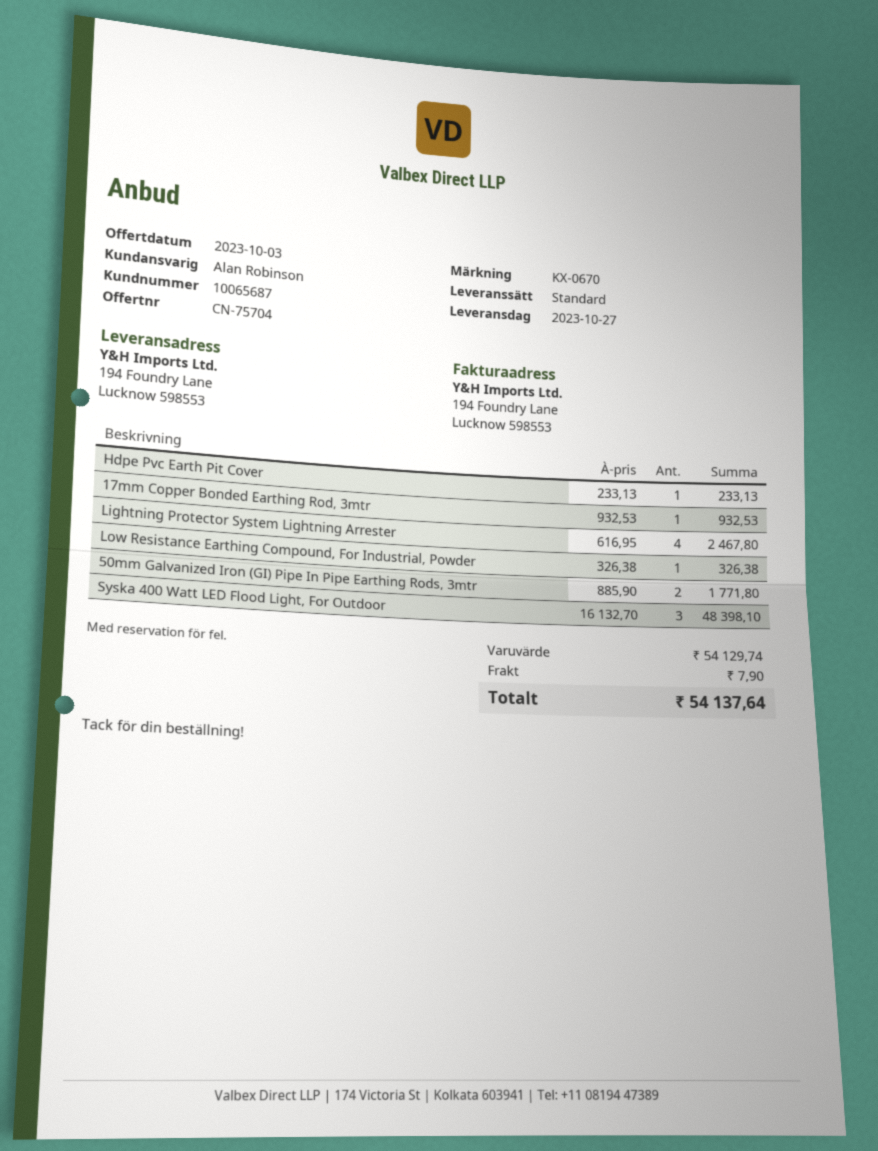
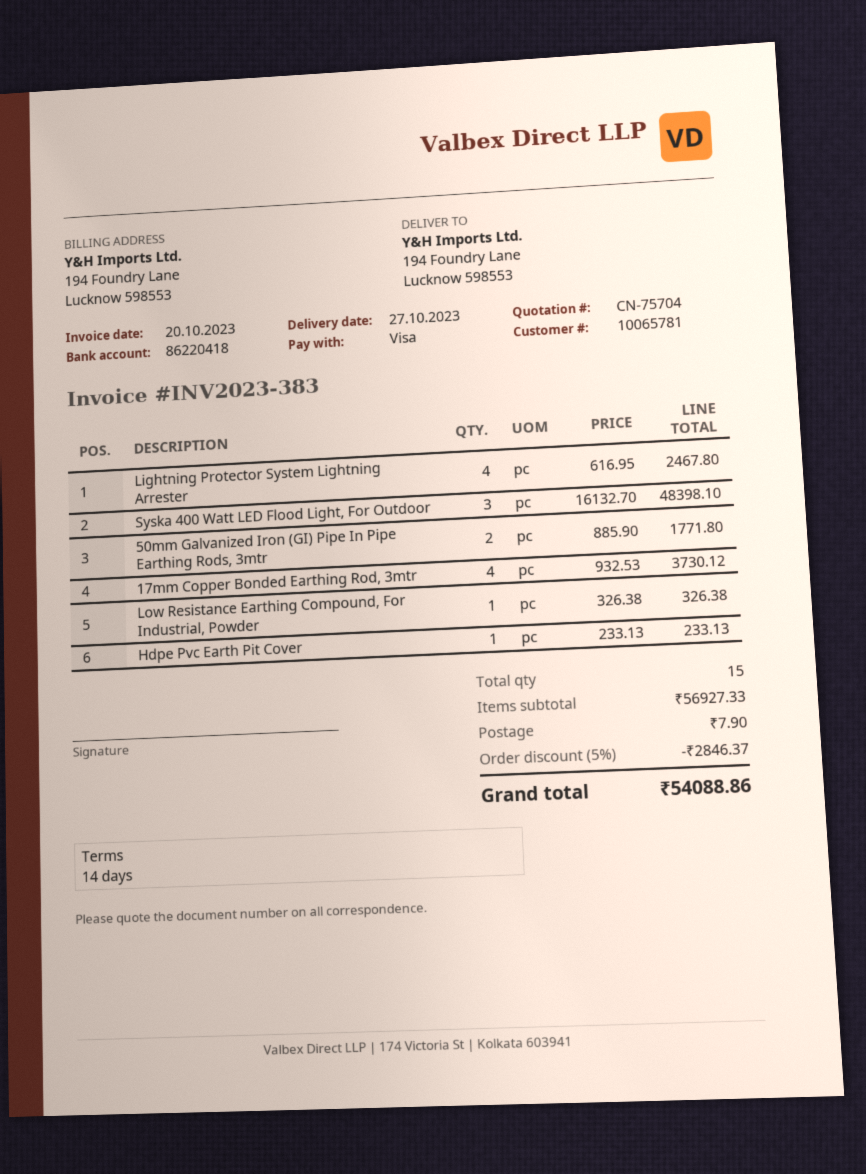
customer number: 10065687 -> 10065781
17mm Copper Bonded Earthing Rod, 3mtr: 1 x 932.53 = 932.53 -> 4 x 932.53 = 3730.12
subtotal: 54129.74 -> 56927.33
discount: none -> 5% = 2846.37
total: 54137.64 -> 54088.86

